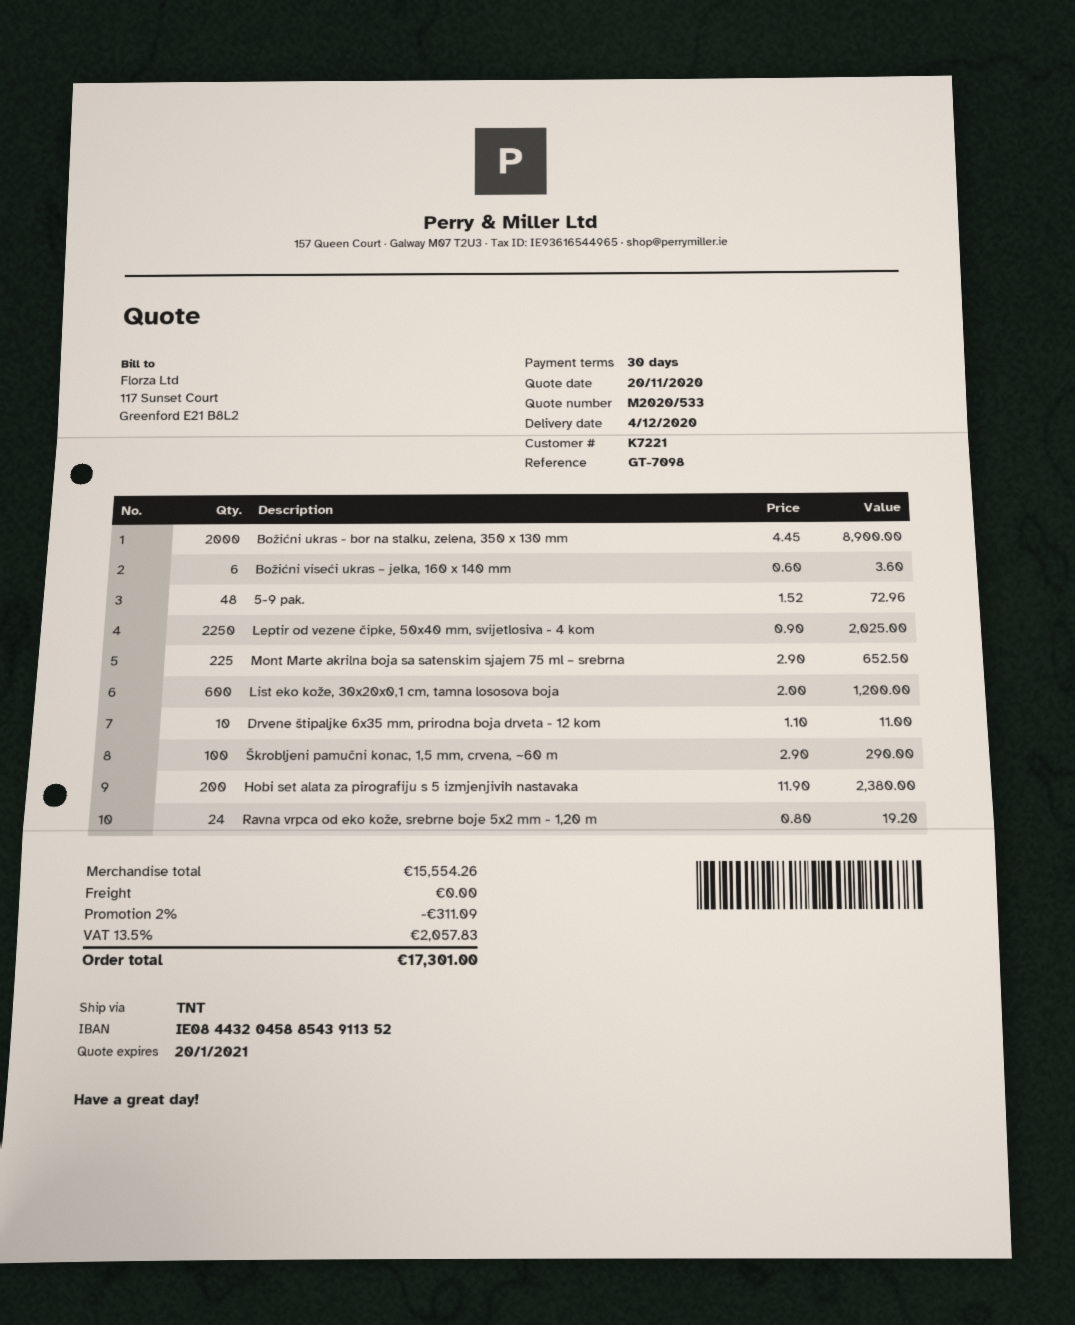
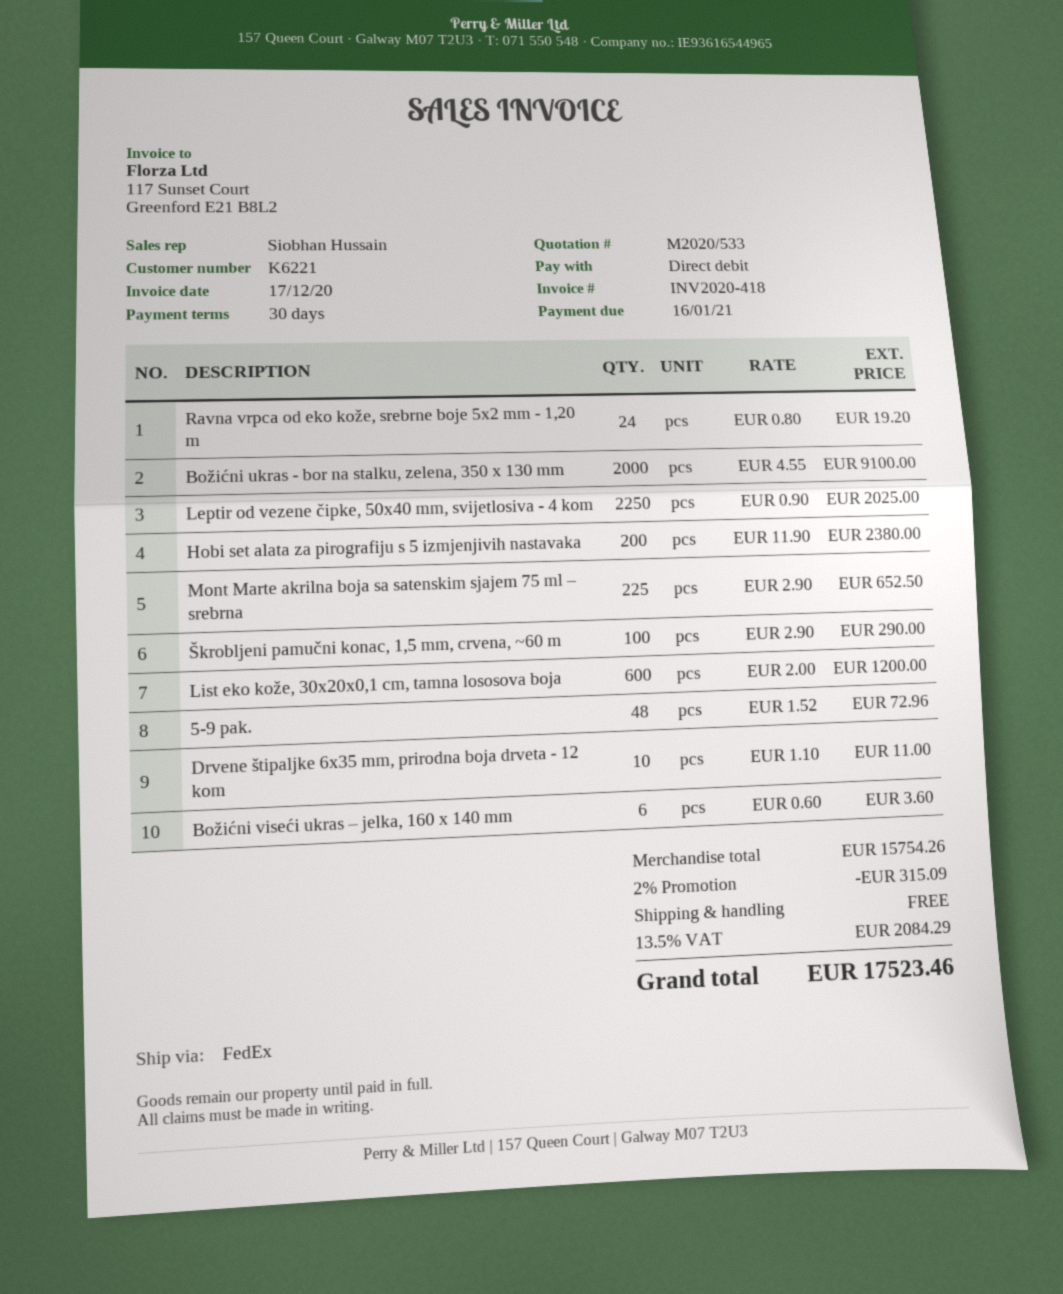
customer number: K7221 -> K6221
shipping method: TNT -> FedEx
Božićni ukras - bor na stalku, zelena, 350 x 130 mm: 2000 x 4.45 = 8900.00 -> 2000 x 4.55 = 9100.00
subtotal: 15554.26 -> 15754.26
discount: 2% = 311.09 -> 2% = 315.09
tax: 13.5% = 2057.83 -> 13.5% = 2084.29
total: 17301.00 -> 17523.46

